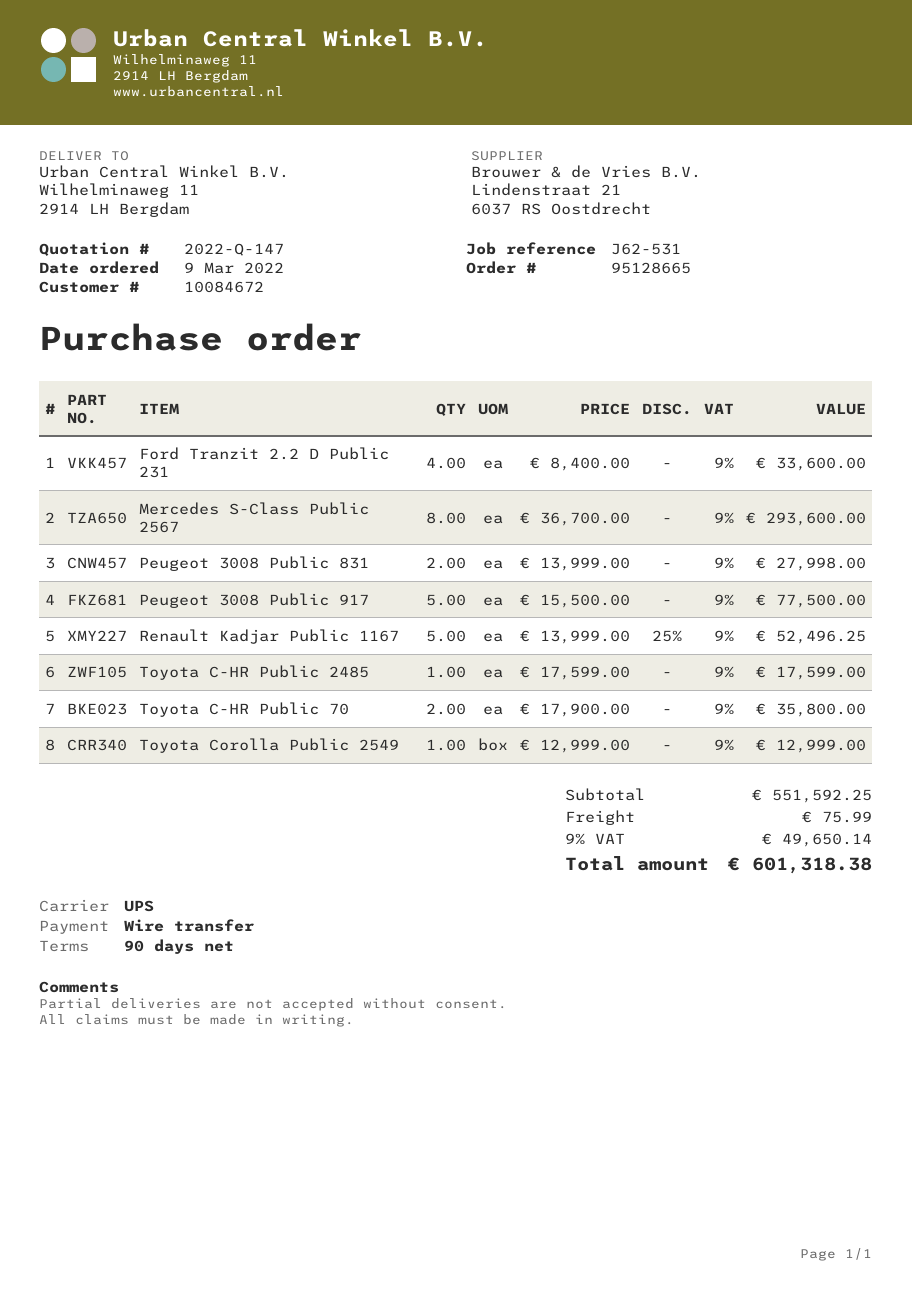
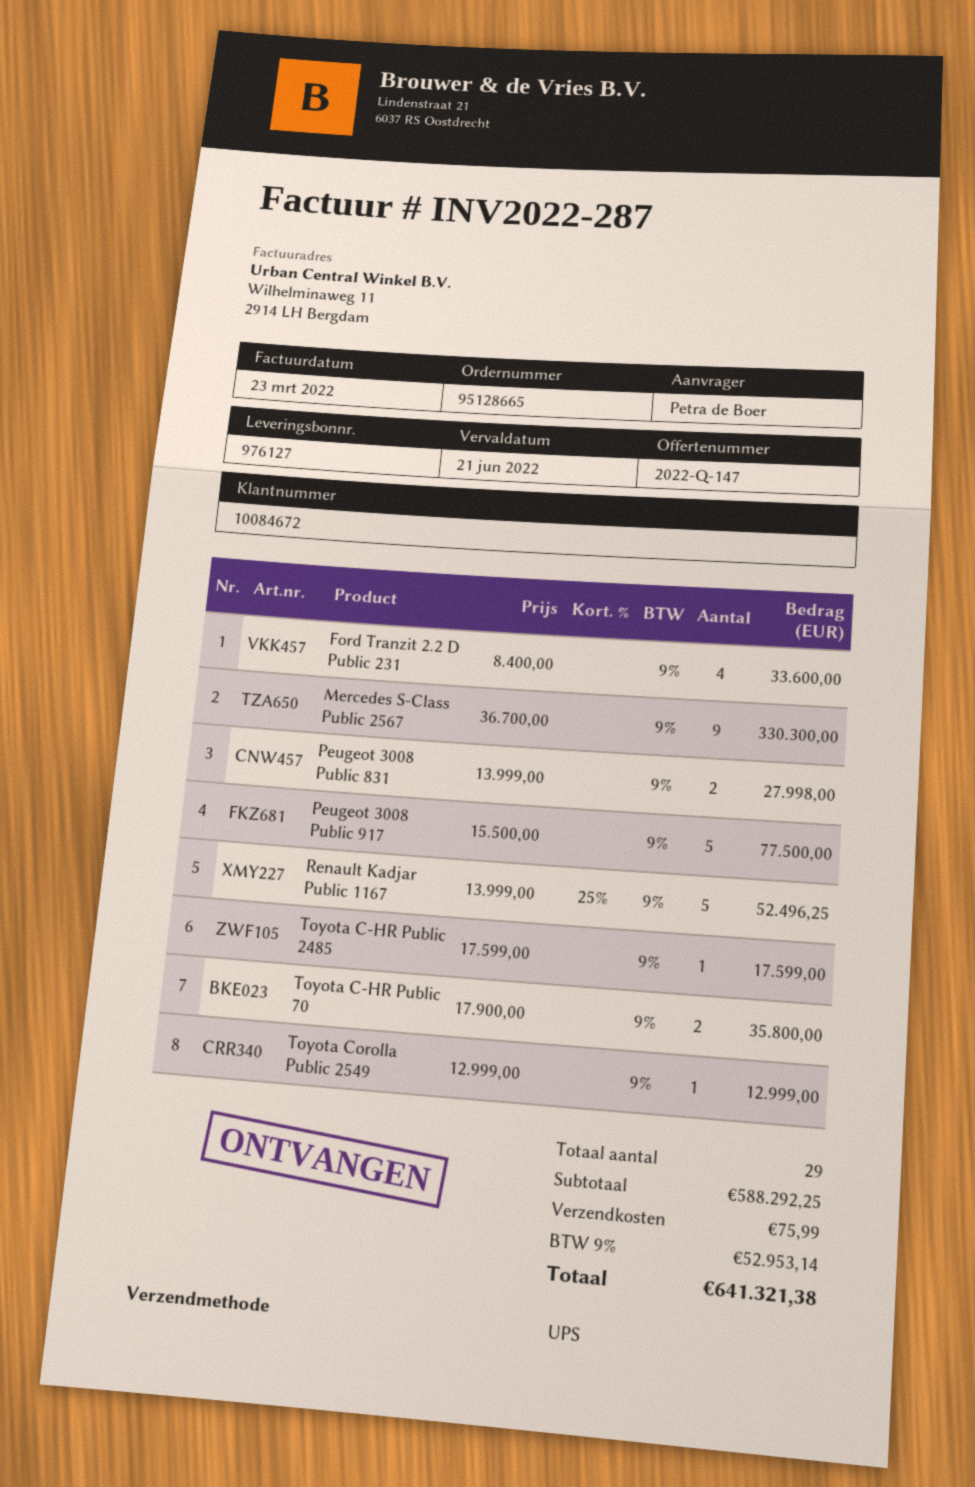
Mercedes S-Class Public 2567: 8 x 36700.00 = 293600.00 -> 9 x 36700.00 = 330300.00
subtotal: 551592.25 -> 588292.25
tax: 9% = 49650.14 -> 9% = 52953.14
total: 601318.38 -> 641321.38

